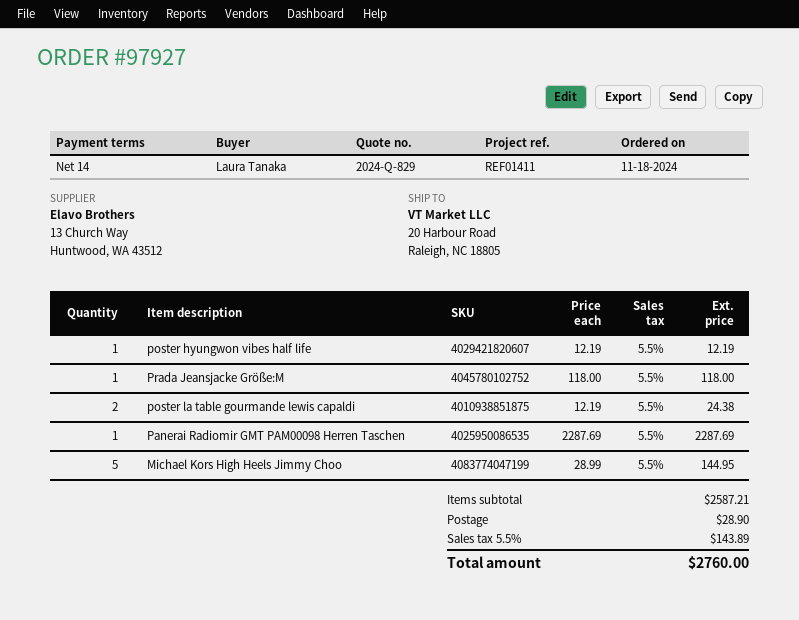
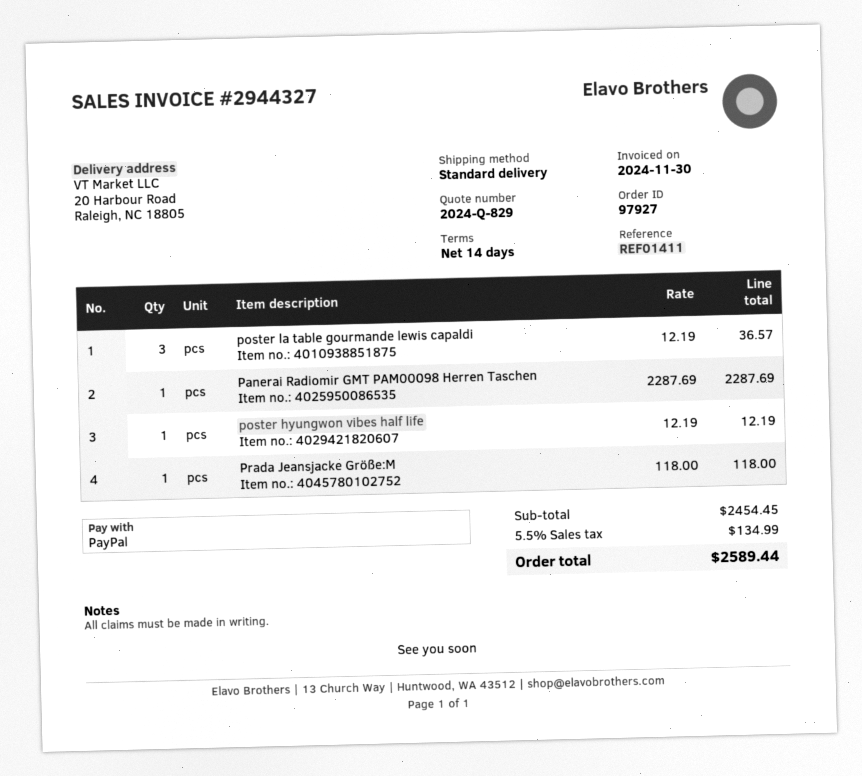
poster la table gourmande lewis capaldi: 2 x 12.19 = 24.38 -> 3 x 12.19 = 36.57
Michael Kors High Heels Jimmy Choo: 5 x 28.99 = 144.95 -> none
subtotal: 2587.21 -> 2454.45
shipping: 28.90 -> none
tax: 5.5% = 143.89 -> 5.5% = 134.99
total: 2760.00 -> 2589.44

